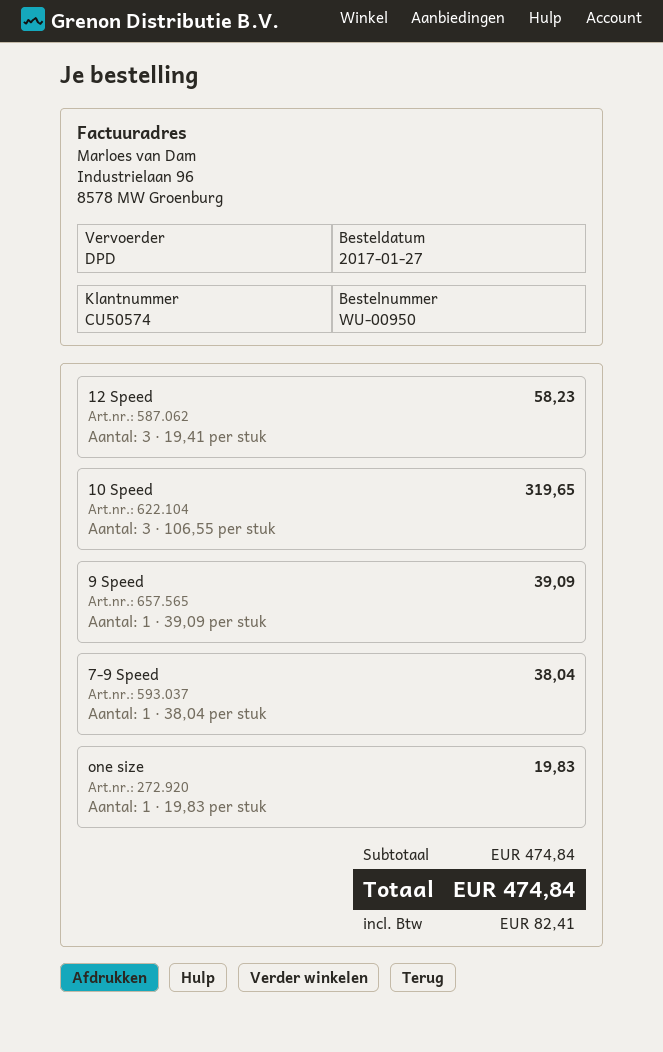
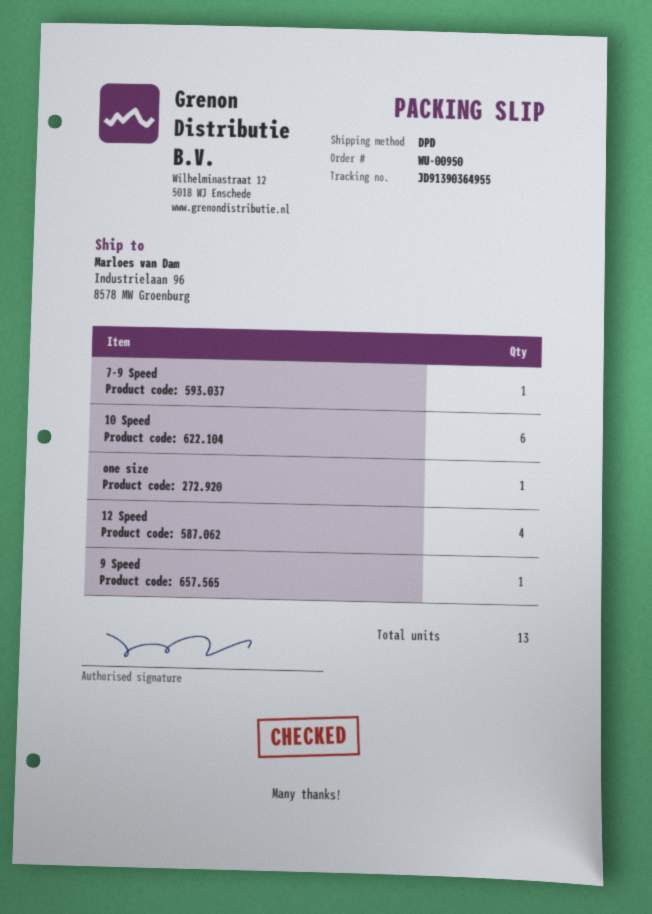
12 Speed: 3 -> 4
10 Speed: 3 -> 6

